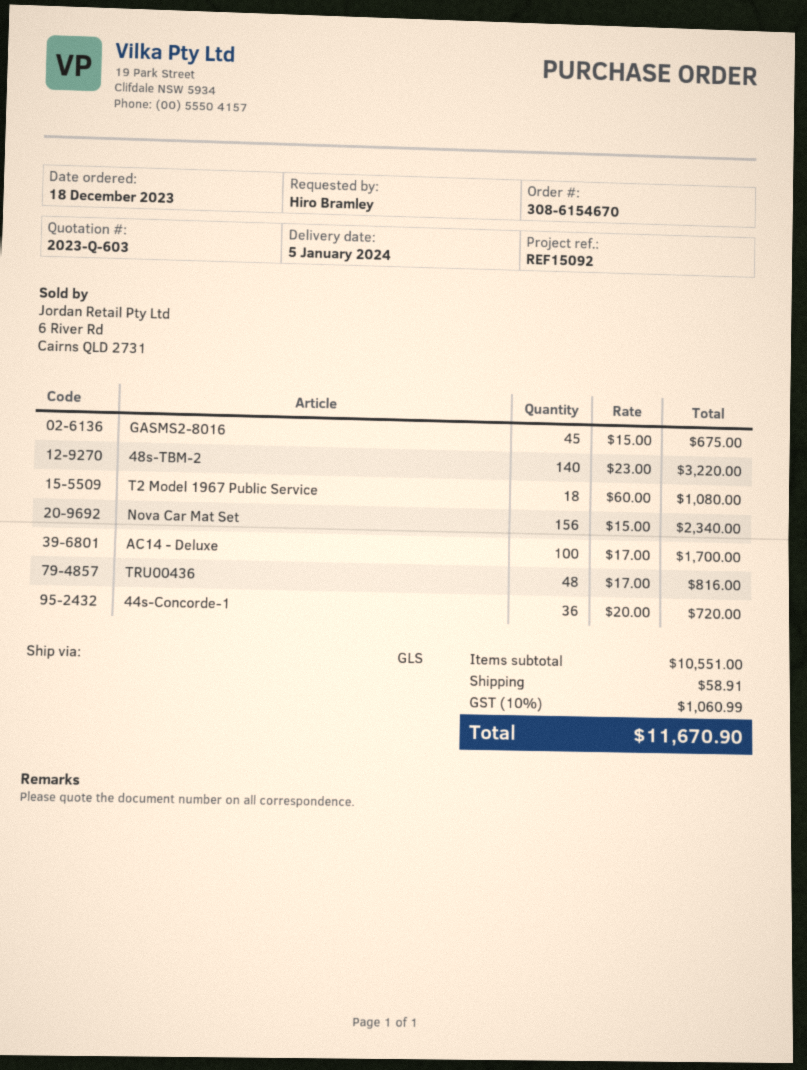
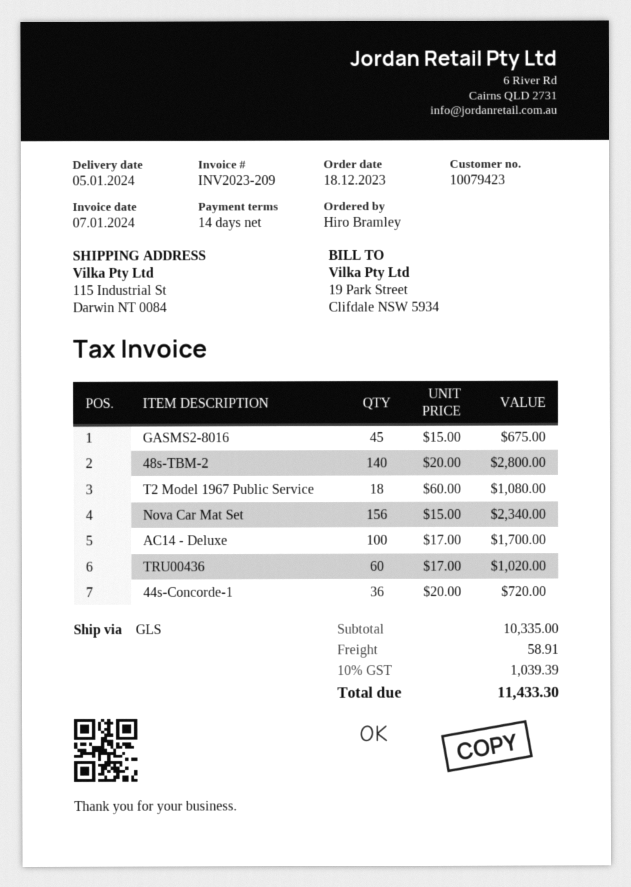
48s-TBM-2: 140 x 23.00 = 3220.00 -> 140 x 20.00 = 2800.00
TRU00436: 48 x 17.00 = 816.00 -> 60 x 17.00 = 1020.00
subtotal: 10551.00 -> 10335.00
tax: 10% = 1060.99 -> 10% = 1039.39
total: 11670.90 -> 11433.30

